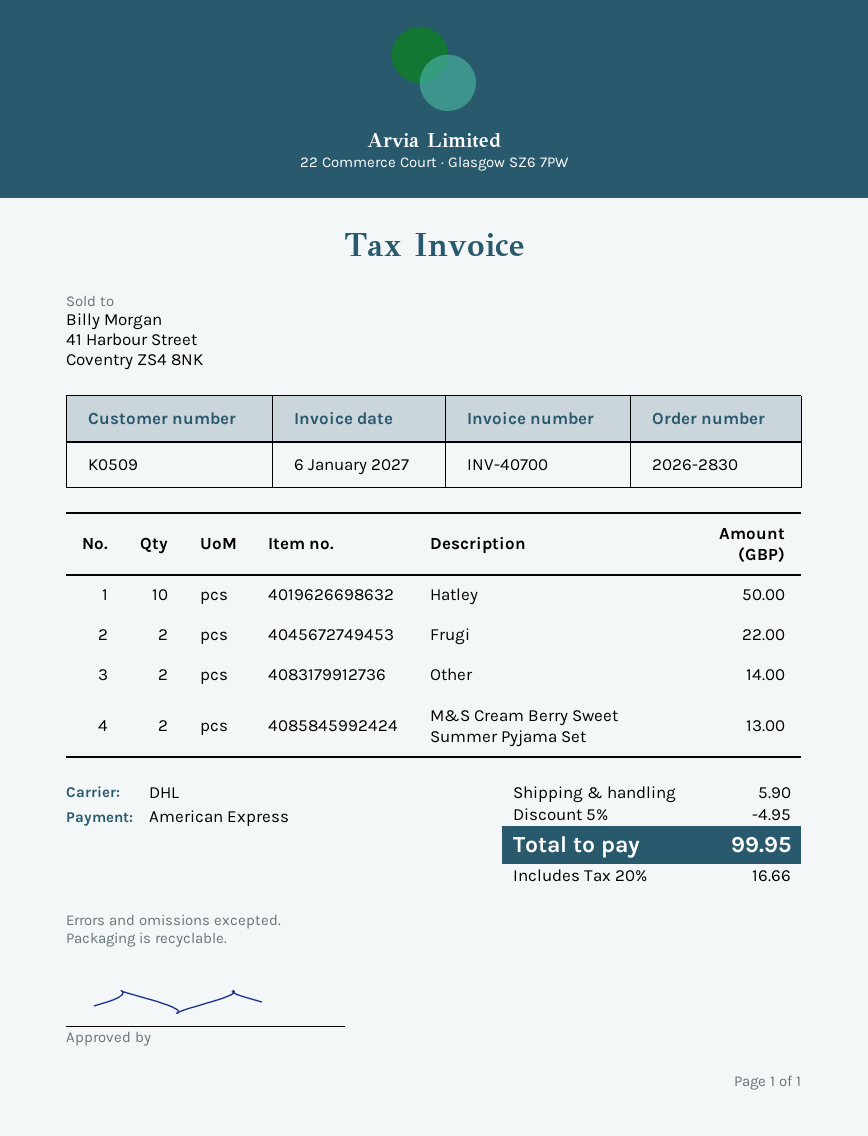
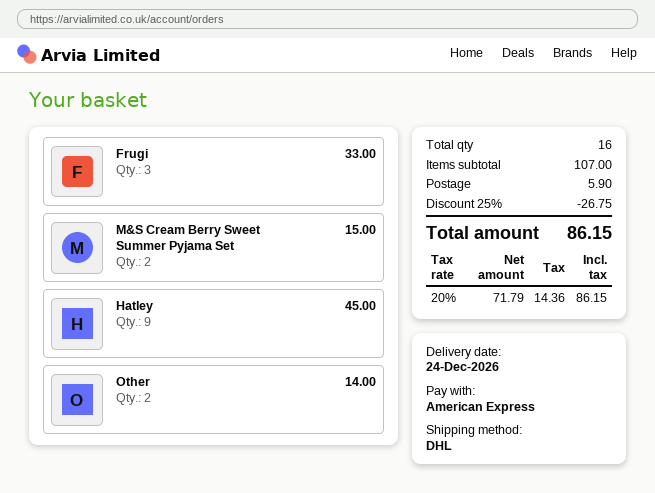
Hatley: 10 for 50.00 -> 9 for 45.00
Frugi: 2 for 22.00 -> 3 for 33.00
M&S Cream Berry Sweet Summer Pyjama Set: 2 for 13.00 -> 2 for 15.00
discount: 5% = 4.95 -> 25% = 26.75
tax: 20% = 16.66 -> 20% = 14.36
total: 99.95 -> 86.15

